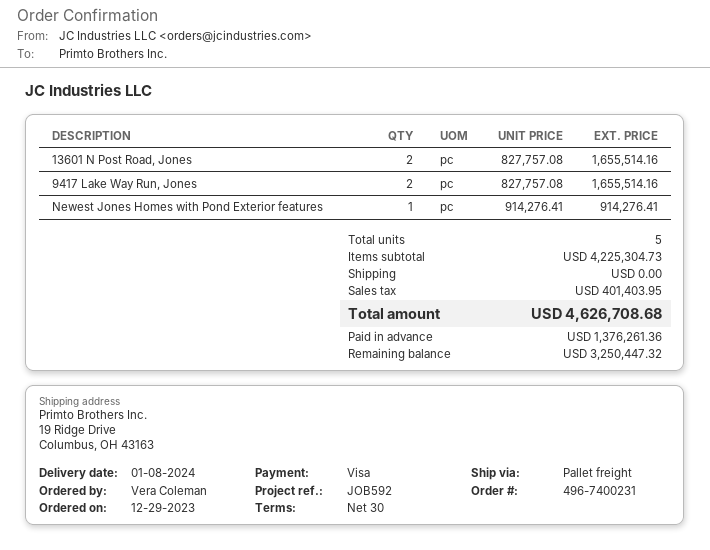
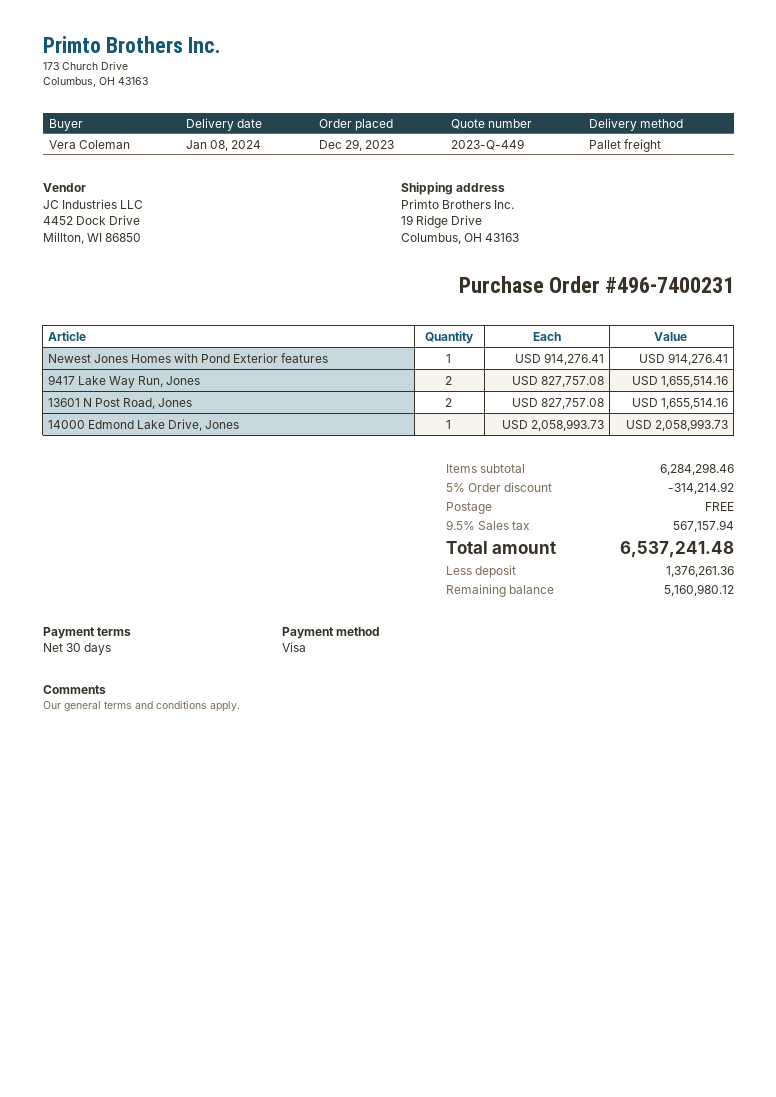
14000 Edmond Lake Drive, Jones: none -> 1 x 2058993.73 = 2058993.73
subtotal: 4225304.73 -> 6284298.46
discount: none -> 5% = 314214.92
tax: 401403.95 -> 567157.94
total: 4626708.68 -> 6537241.48
balance: 3250447.32 -> 5160980.12

